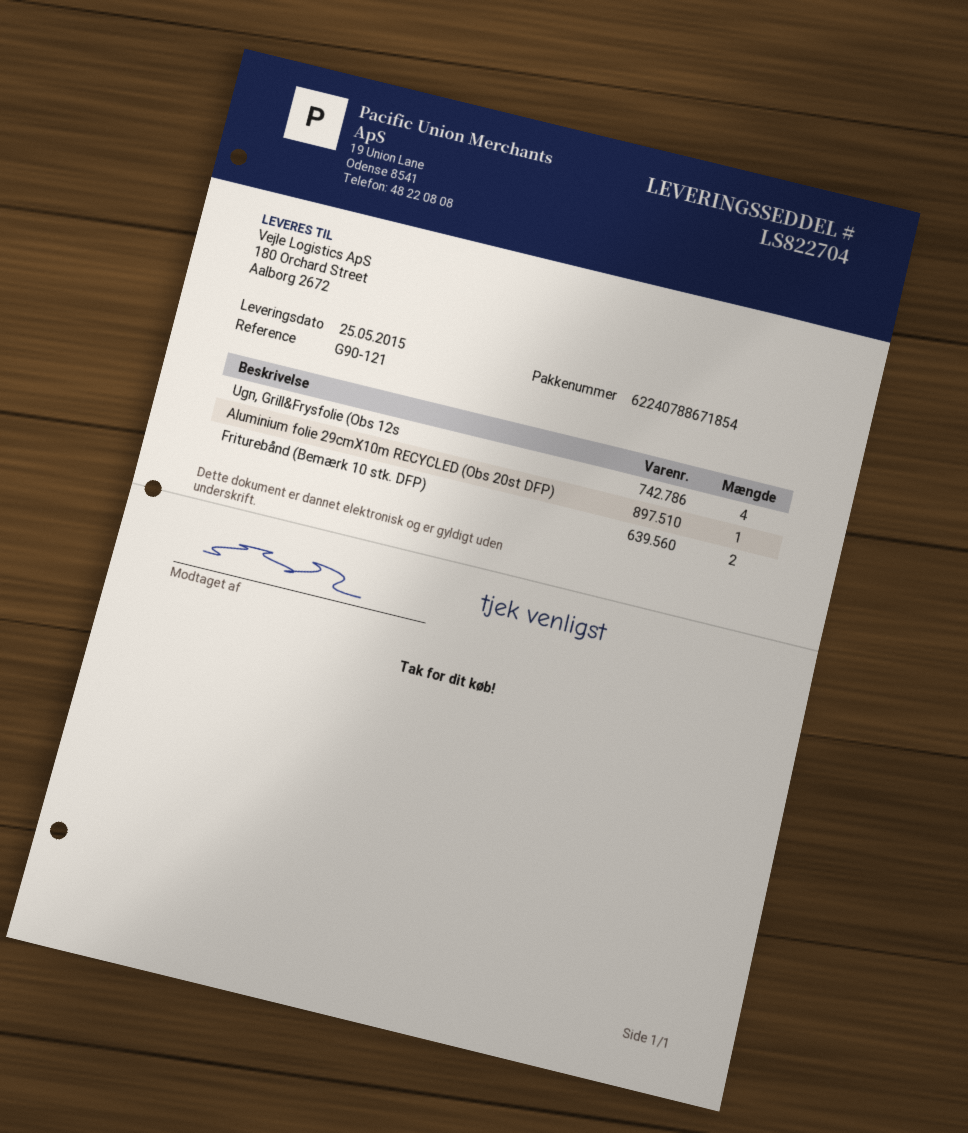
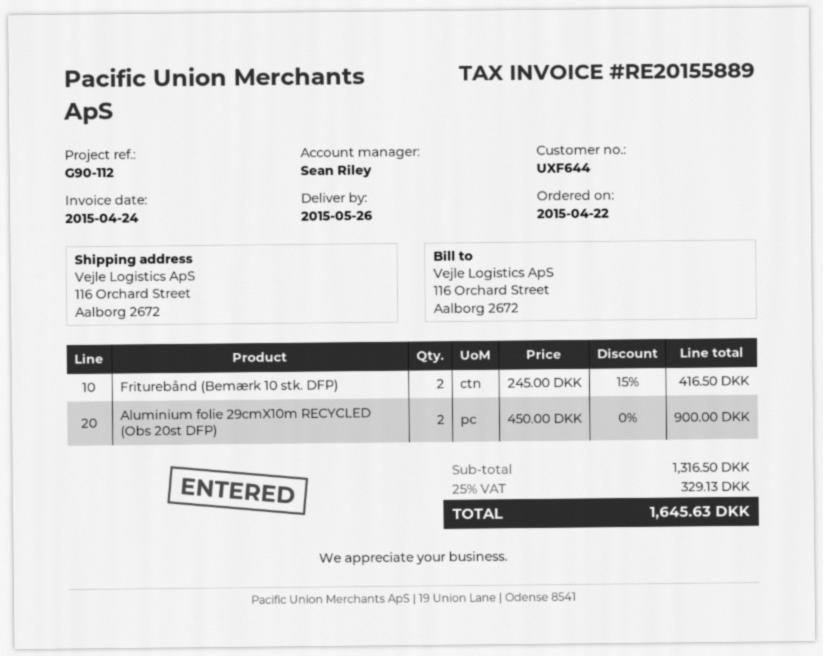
delivery date: 2015-05-25 -> 2015-05-26
reference: G90-121 -> G90-112
ship to: 180 Orchard Street, Aalborg 2672 -> 116 Orchard Street, Aalborg 2672
Ugn, Grill&Frysfolie (Obs 12s: 4 -> none
Aluminium folie 29cmX10m RECYCLED (Obs 20st DFP): 1 -> 2

